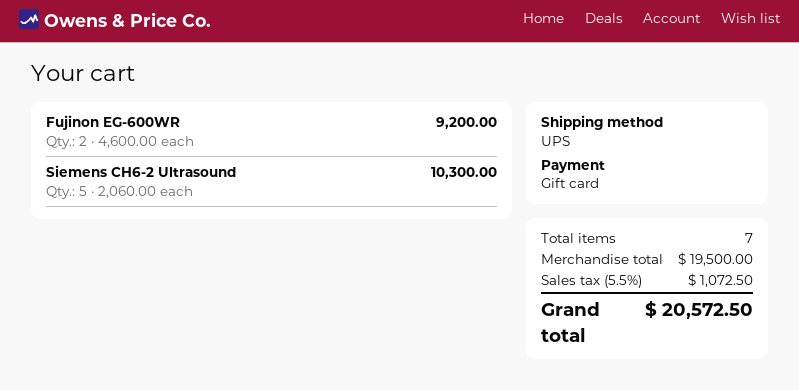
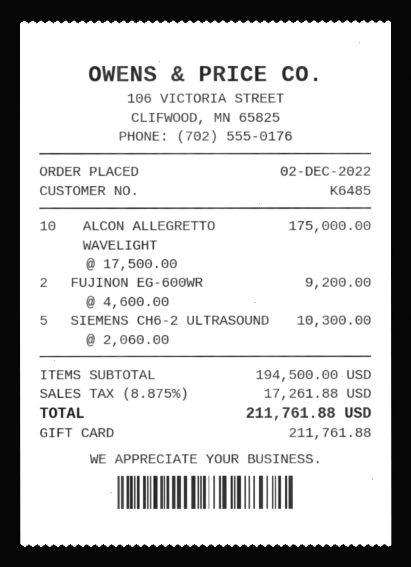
ALCON ALLEGRETTO WAVELIGHT: none -> 10 x 17500.00 = 175000.00
subtotal: 19500.00 -> 194500.00
tax: 5.5% = 1072.50 -> 8.875% = 17261.88
total: 20572.50 -> 211761.88

